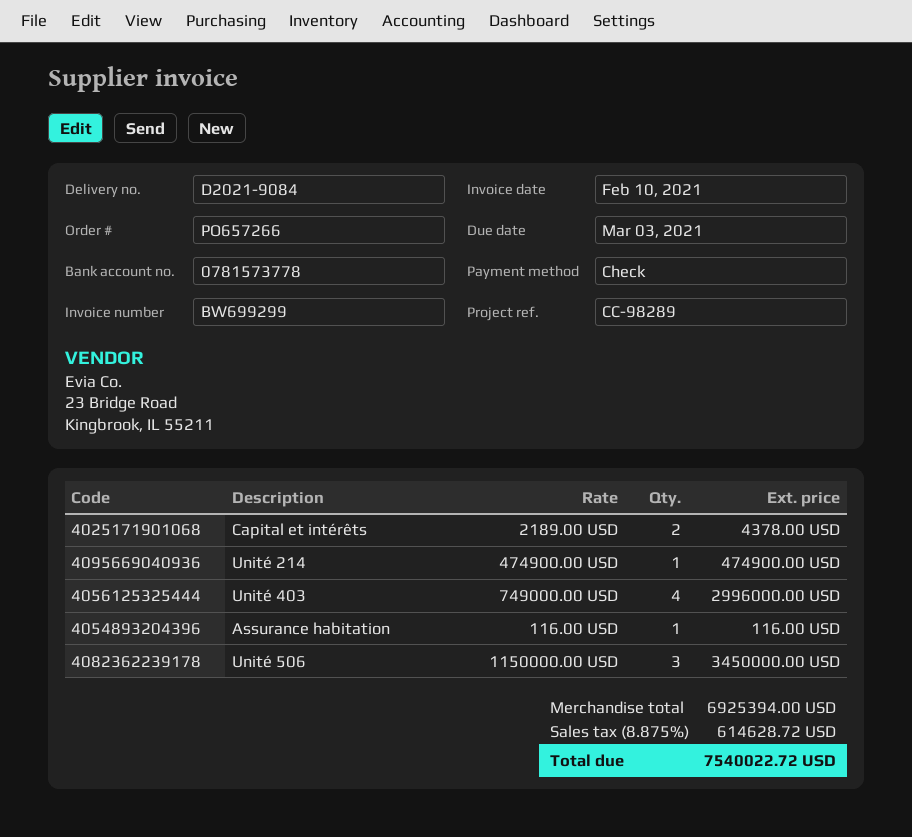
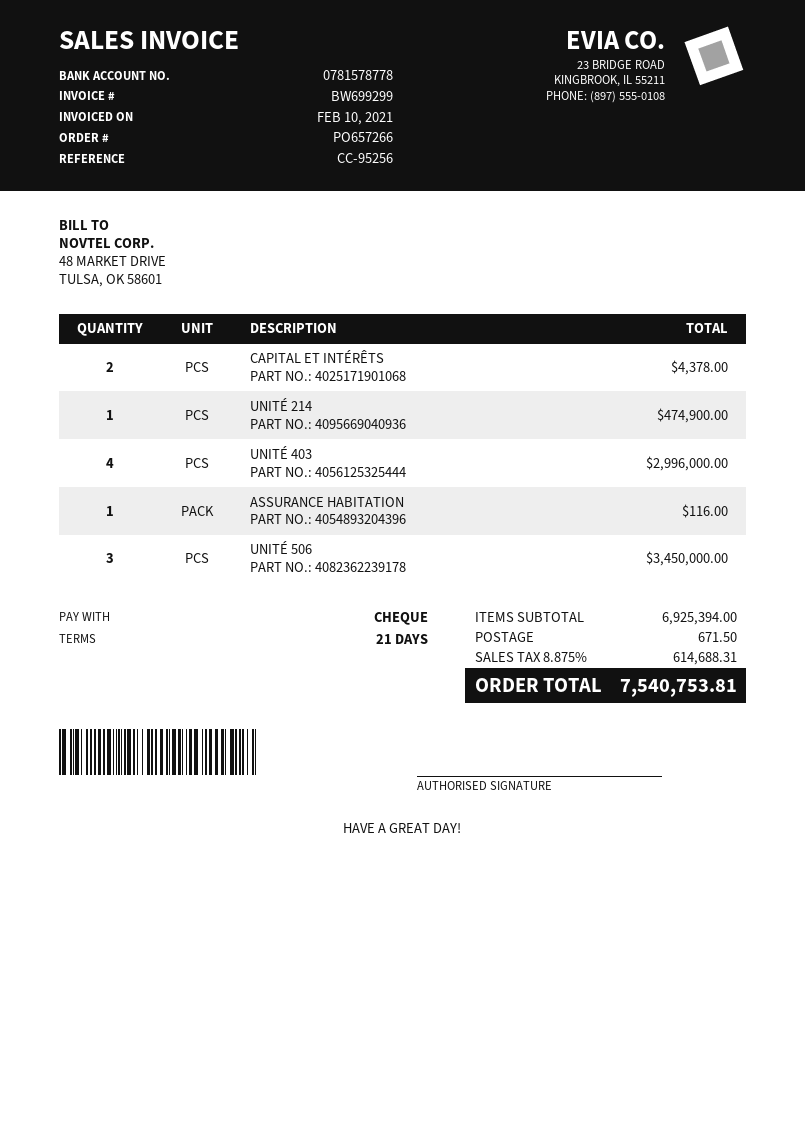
reference: CC-98289 -> CC-95256
bank account: 0781573778 -> 0781578778
shipping: none -> 671.50
tax: 8.875% = 614628.72 -> 8.875% = 614688.31
total: 7540022.72 -> 7540753.81

